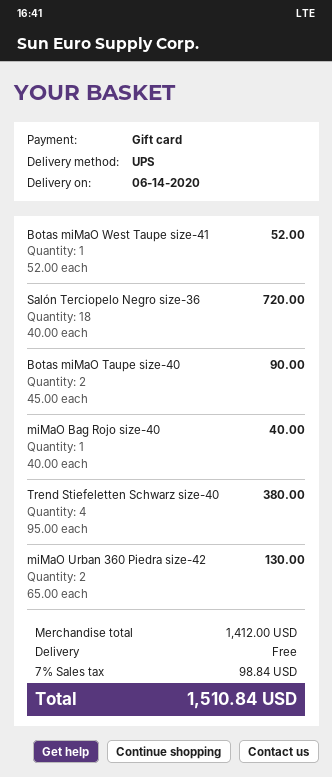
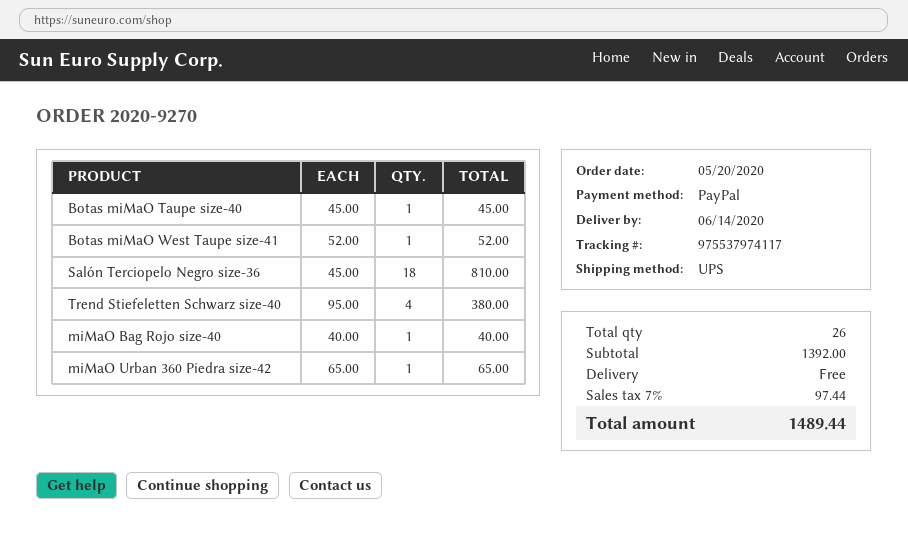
payment method: gift card -> PayPal
Salón Terciopelo Negro size-36: 18 x 40.00 = 720.00 -> 18 x 45.00 = 810.00
Botas miMaO Taupe size-40: 2 x 45.00 = 90.00 -> 1 x 45.00 = 45.00
miMaO Urban 360 Piedra size-42: 2 x 65.00 = 130.00 -> 1 x 65.00 = 65.00
subtotal: 1412.00 -> 1392.00
tax: 7% = 98.84 -> 7% = 97.44
total: 1510.84 -> 1489.44

